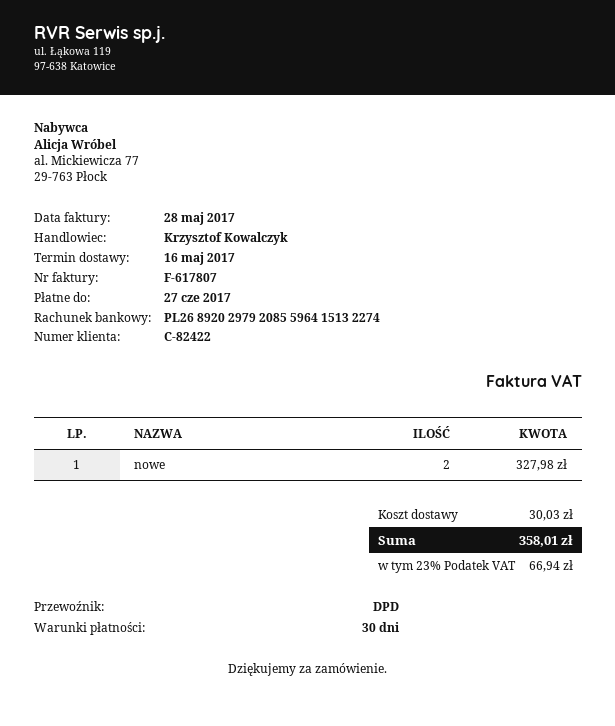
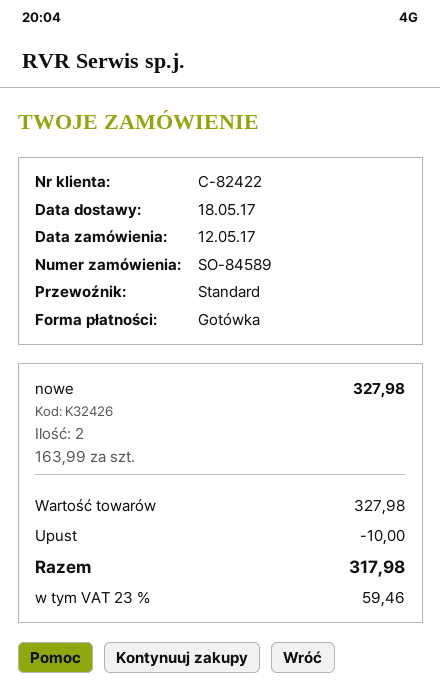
delivery date: 2017-05-16 -> 2017-05-18
shipping method: DPD -> standard
discount: none -> 10.00
shipping: 30.03 -> none
tax: 23% = 66.94 -> 23% = 59.46
total: 358.01 -> 317.98

